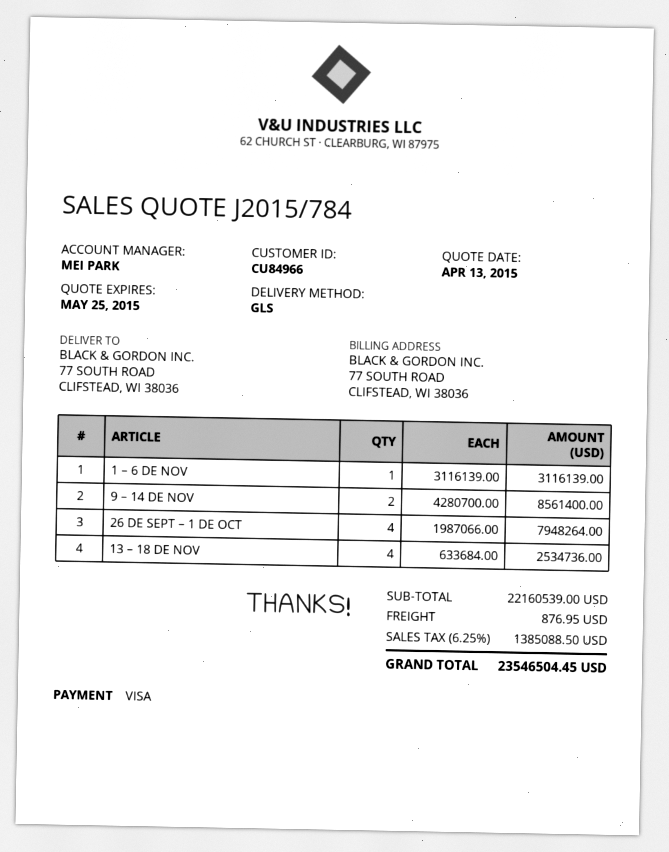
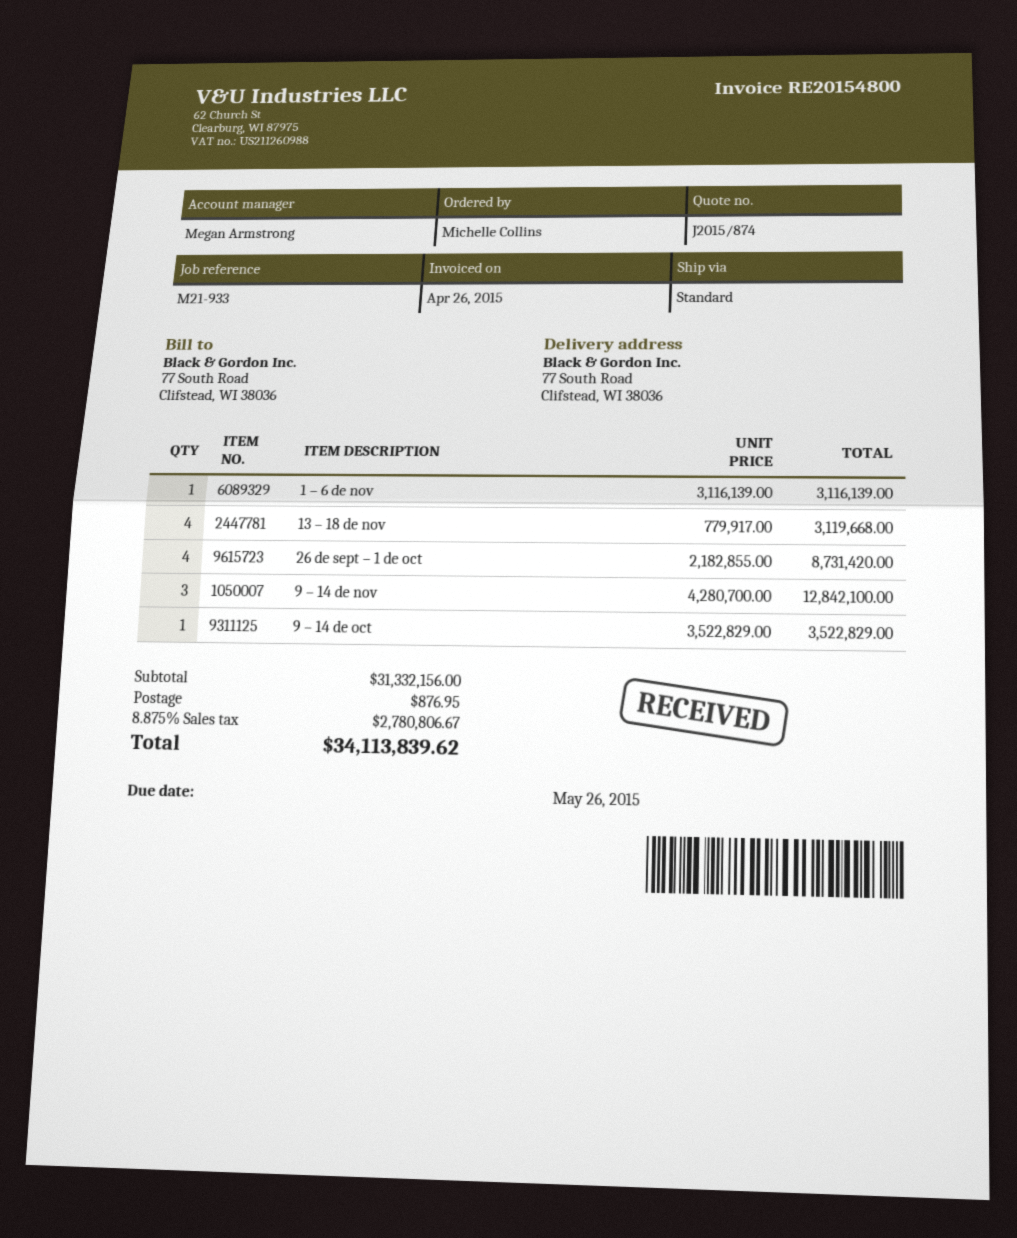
quote number: J2015/784 -> J2015/874
sales rep: MEI PARK -> Megan Armstrong
shipping method: GLS -> standard
9 – 14 DE NOV: 2 x 4280700.00 = 8561400.00 -> 3 x 4280700.00 = 12842100.00
26 DE SEPT – 1 DE OCT: 4 x 1987066.00 = 7948264.00 -> 4 x 2182855.00 = 8731420.00
13 – 18 DE NOV: 4 x 633684.00 = 2534736.00 -> 4 x 779917.00 = 3119668.00
9 – 14 de oct: none -> 1 x 3522829.00 = 3522829.00
subtotal: 22160539.00 -> 31332156.00
tax: 6.25% = 1385088.50 -> 8.875% = 2780806.67
total: 23546504.45 -> 34113839.62

